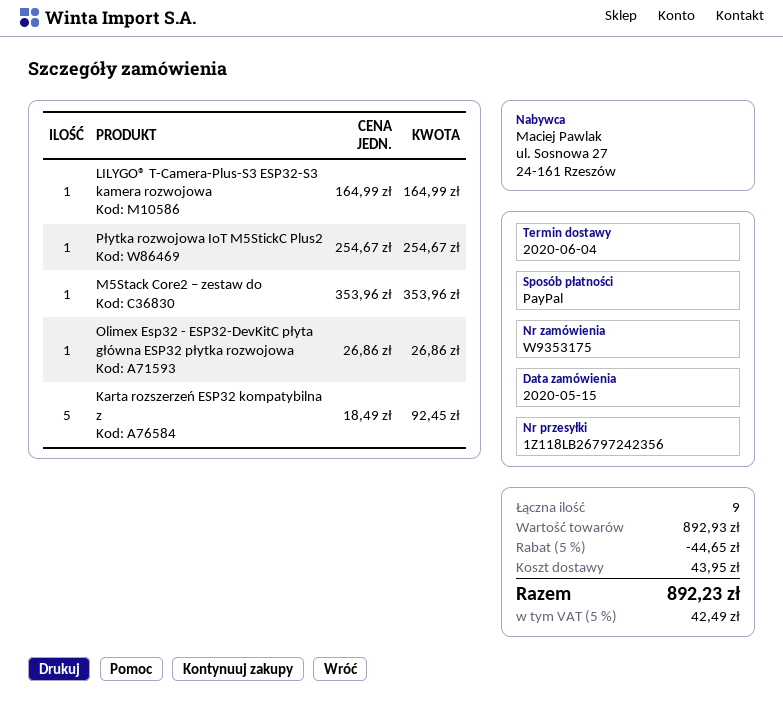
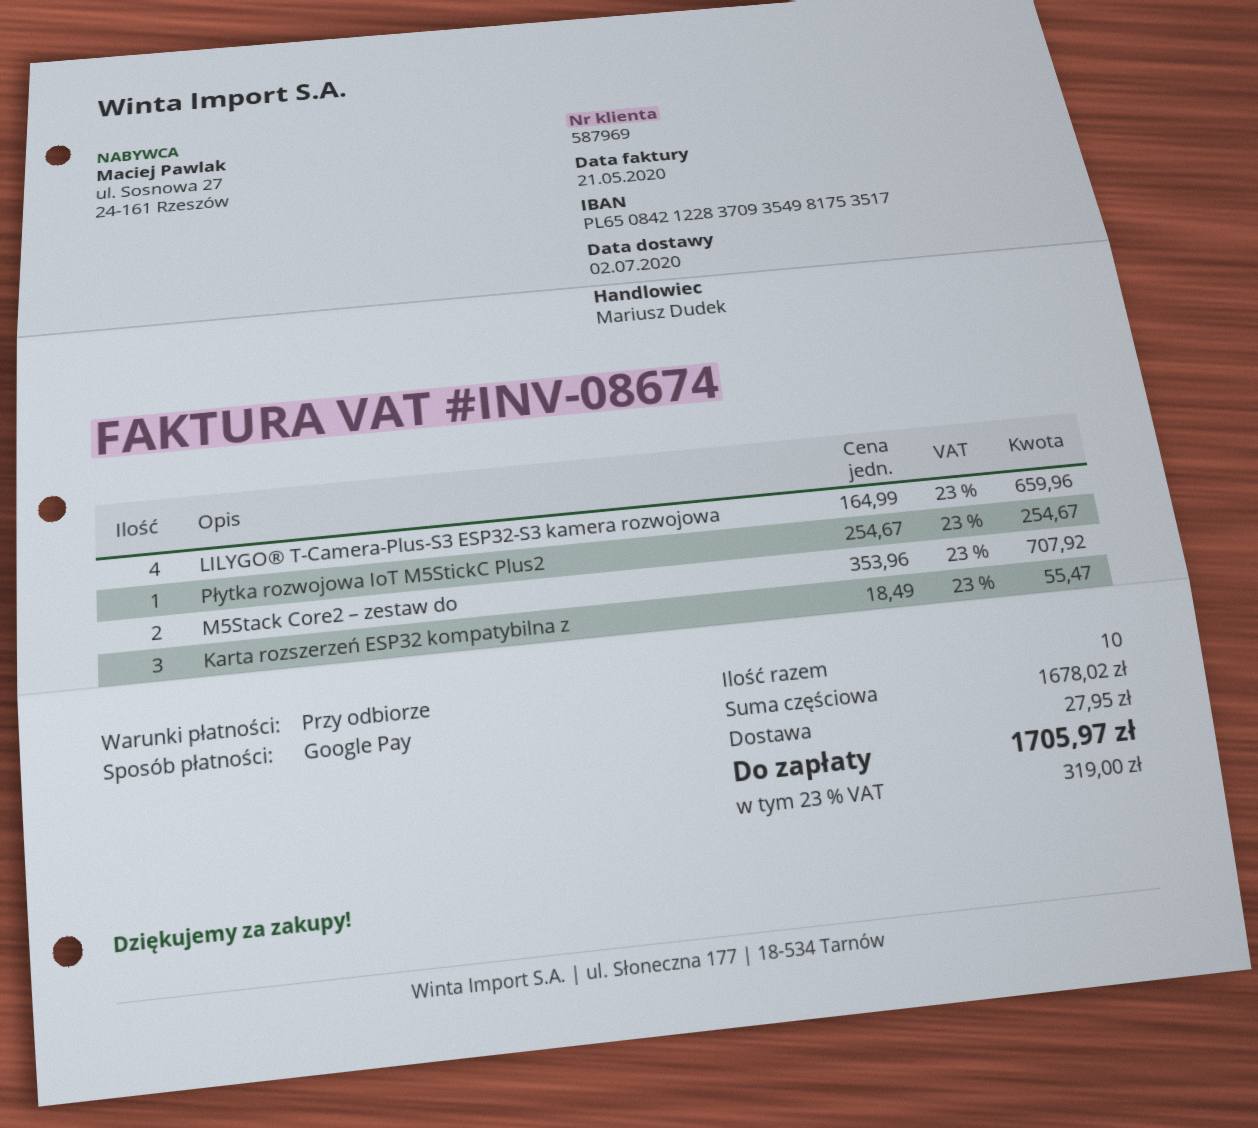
delivery date: 2020-06-04 -> 2020-07-02
payment method: PayPal -> Google Pay
LILYGO® T-Camera-Plus-S3 ESP32-S3 kamera rozwojowa: 1 x 164.99 = 164.99 -> 4 x 164.99 = 659.96
M5Stack Core2 – zestaw do: 1 x 353.96 = 353.96 -> 2 x 353.96 = 707.92
Olimex Esp32 - ESP32-DevKitC płyta główna ESP32 płytka rozwojowa: 1 x 26.86 = 26.86 -> none
Karta rozszerzeń ESP32 kompatybilna z: 5 x 18.49 = 92.45 -> 3 x 18.49 = 55.47
total quantity: 9 -> 10
subtotal: 892.93 -> 1678.02
discount: 5% = 44.65 -> none
shipping: 43.95 -> 27.95
tax: 5% = 42.49 -> 23% = 319.00
total: 892.23 -> 1705.97

